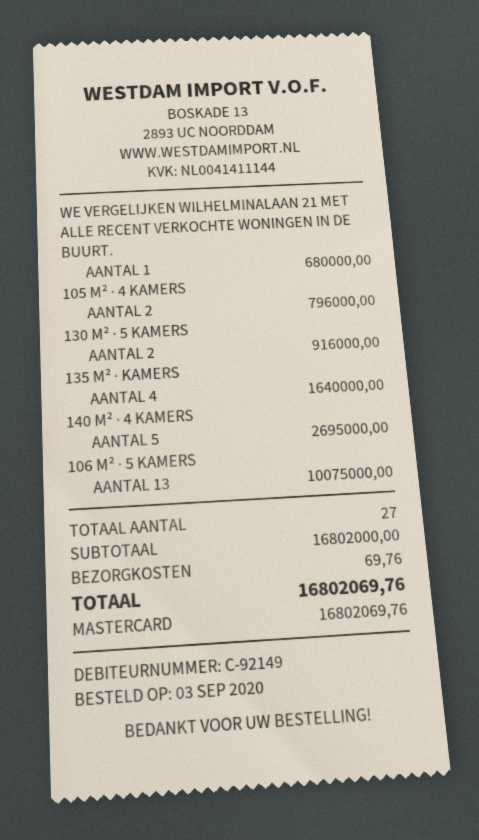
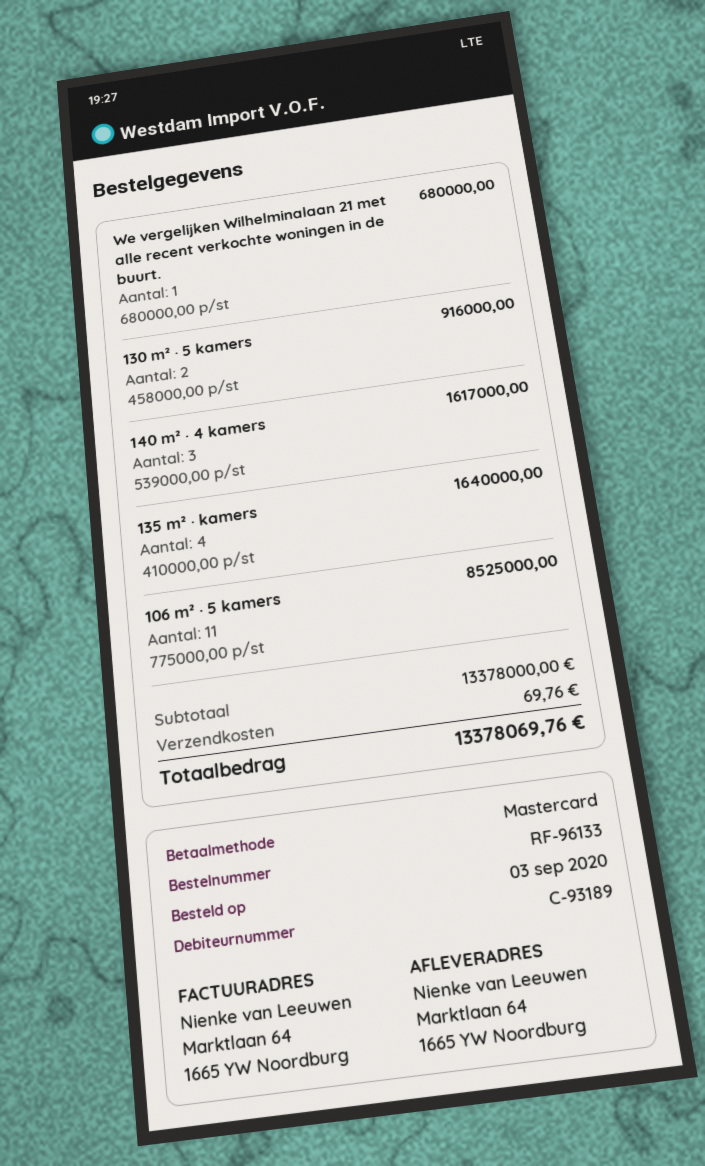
customer number: C-92149 -> C-93189
105 M² · 4 KAMERS: 2 for 796000.00 -> none
140 M² · 4 KAMERS: 5 for 2695000.00 -> 3 for 1617000.00
106 M² · 5 KAMERS: 13 for 10075000.00 -> 11 for 8525000.00
subtotal: 16802000.00 -> 13378000.00
total: 16802069.76 -> 13378069.76

